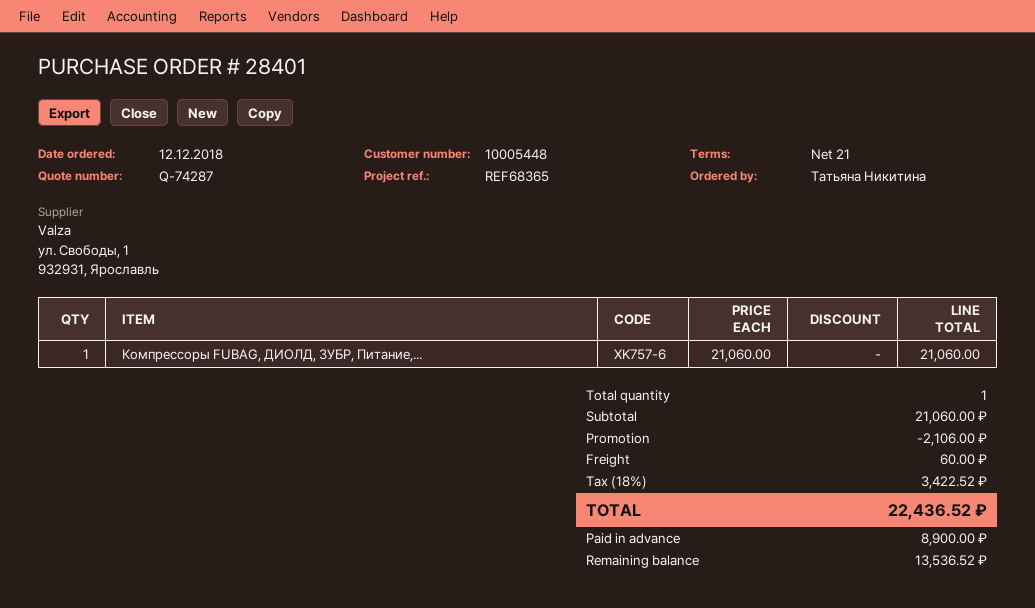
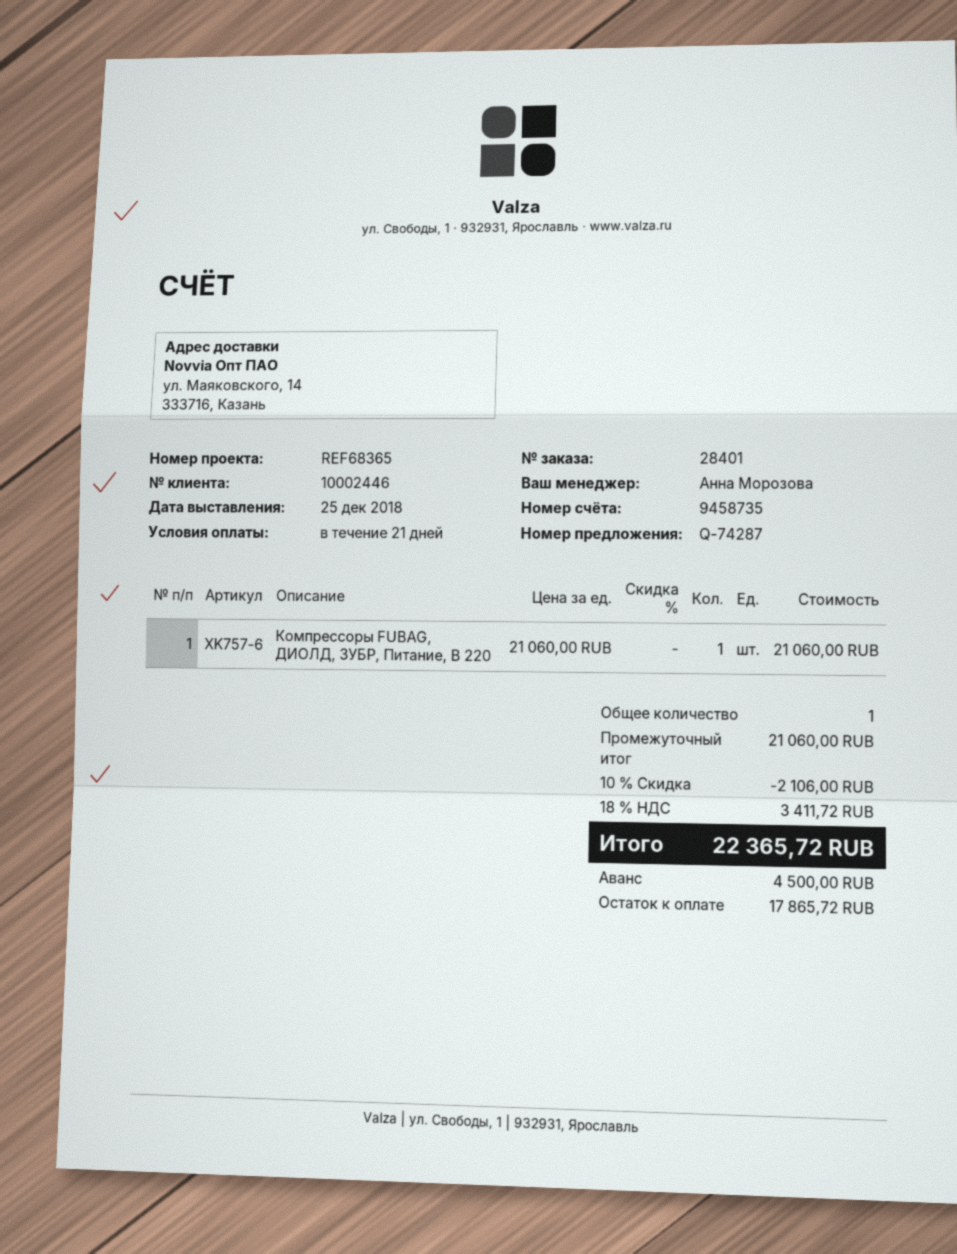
customer number: 10005448 -> 10002446
shipping: 60.00 -> none
tax: 18% = 3422.52 -> 18% = 3411.72
total: 22436.52 -> 22365.72
deposit: 8900.00 -> 4500.00
balance: 13536.52 -> 17865.72

